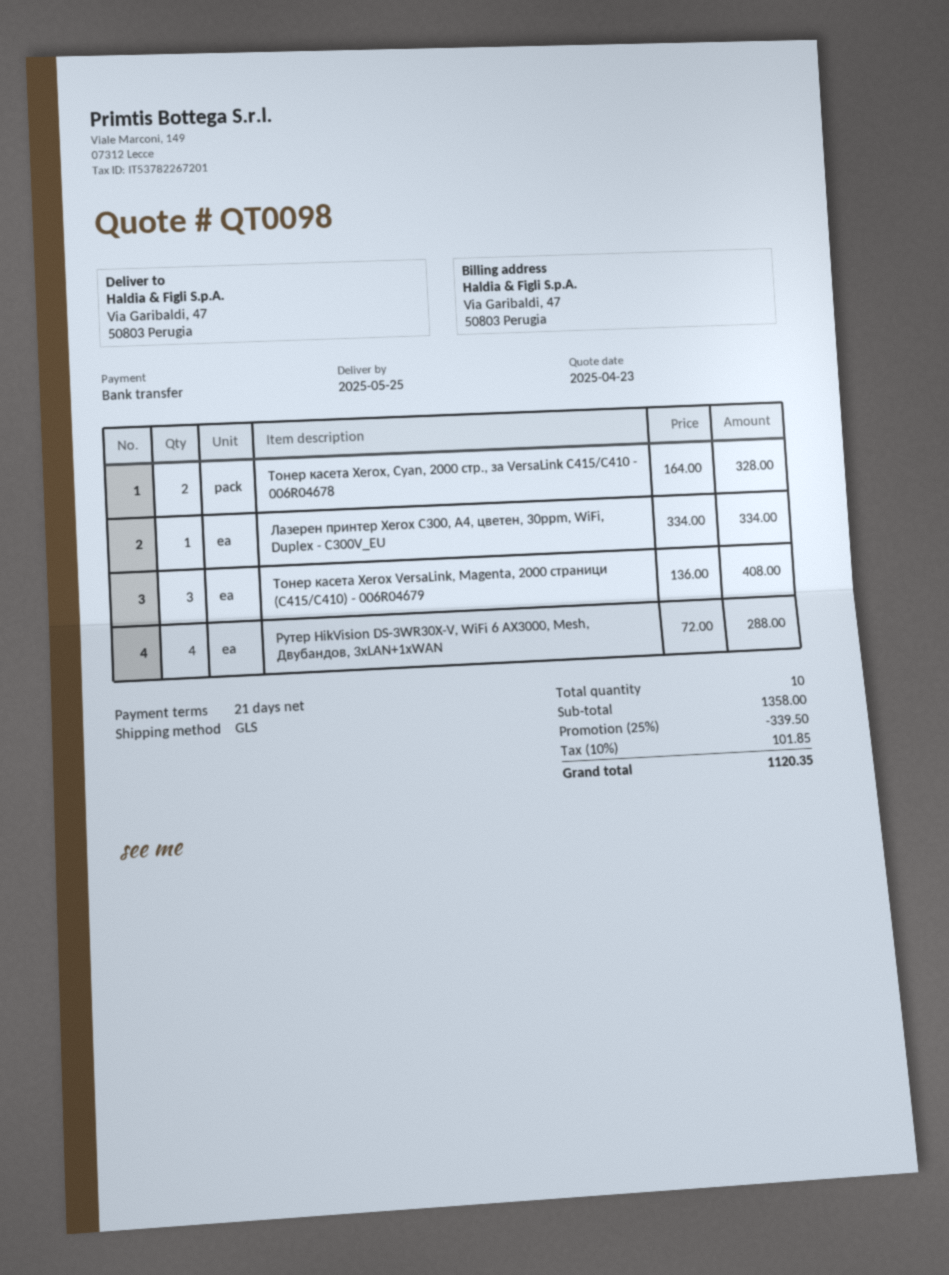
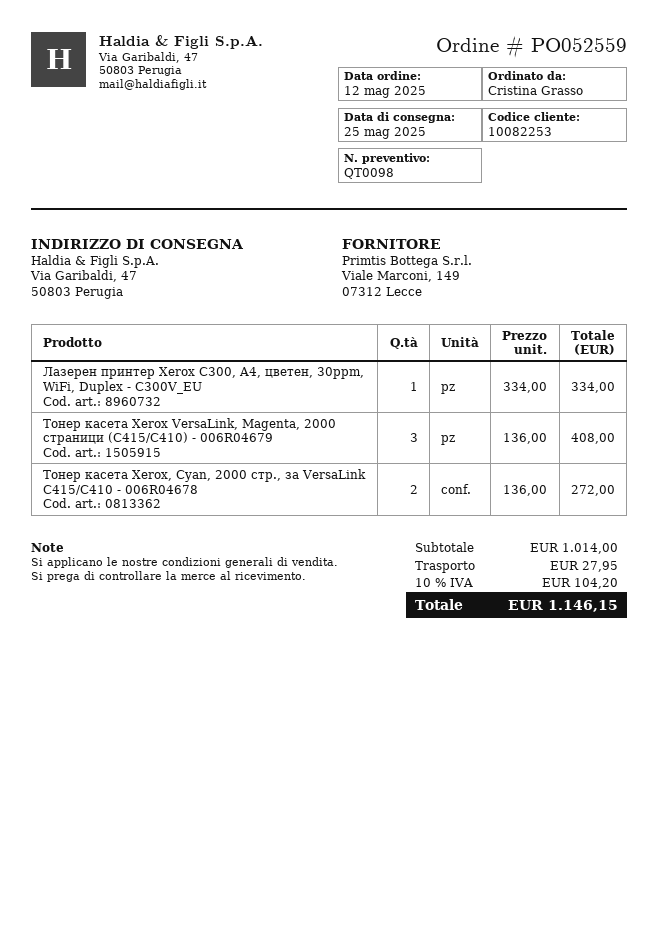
Тонер касета Xerox, Cyan, 2000 стр., за VersaLink C415/C410 - 006R04678: 2 x 164.00 = 328.00 -> 2 x 136.00 = 272.00
Рутер HikVision DS-3WR30X-V, WiFi 6 AX3000, Mesh, Двубандов, 3xLAN+1xWAN: 4 x 72.00 = 288.00 -> none
subtotal: 1358.00 -> 1014.00
discount: 25% = 339.50 -> none
shipping: none -> 27.95
tax: 10% = 101.85 -> 10% = 104.20
total: 1120.35 -> 1146.15

